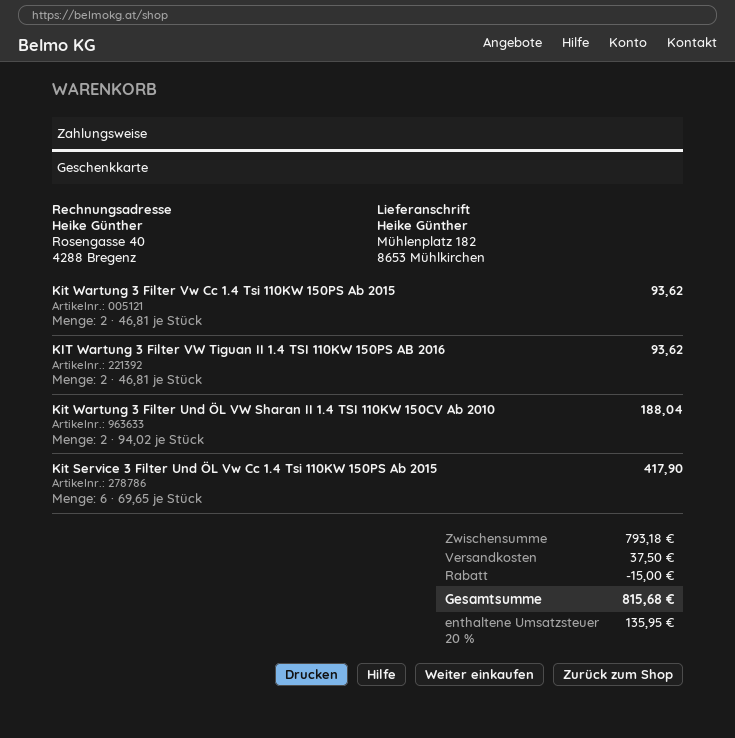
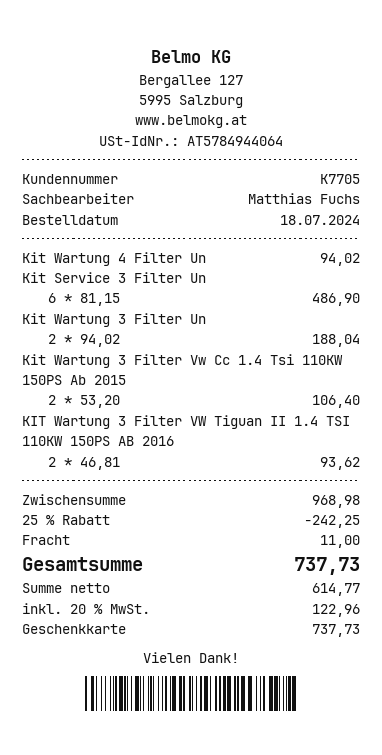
Kit Wartung 3 Filter Vw Cc 1.4 Tsi 110KW 150PS Ab 2015: 2 x 46.81 = 93.62 -> 2 x 53.20 = 106.40
Kit Service 3 Filter Und ÖL Vw Cc 1.4 Tsi 110KW 150PS Ab 2015: 6 x 69.65 = 417.90 -> 6 x 81.15 = 486.90
Kit Wartung 4 Filter Un: none -> 1 x 94.02 = 94.02
subtotal: 793.18 -> 968.98
discount: 15.00 -> 242.25
shipping: 37.50 -> 11.00
tax: 20% = 135.95 -> 20% = 122.96
total: 815.68 -> 737.73

